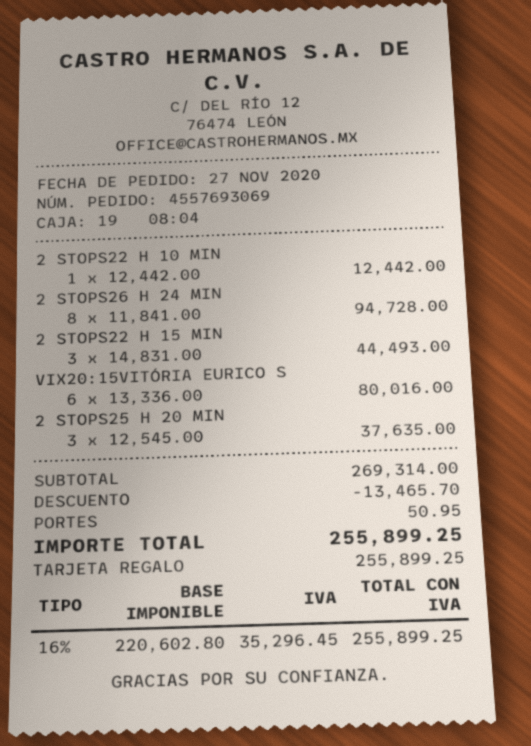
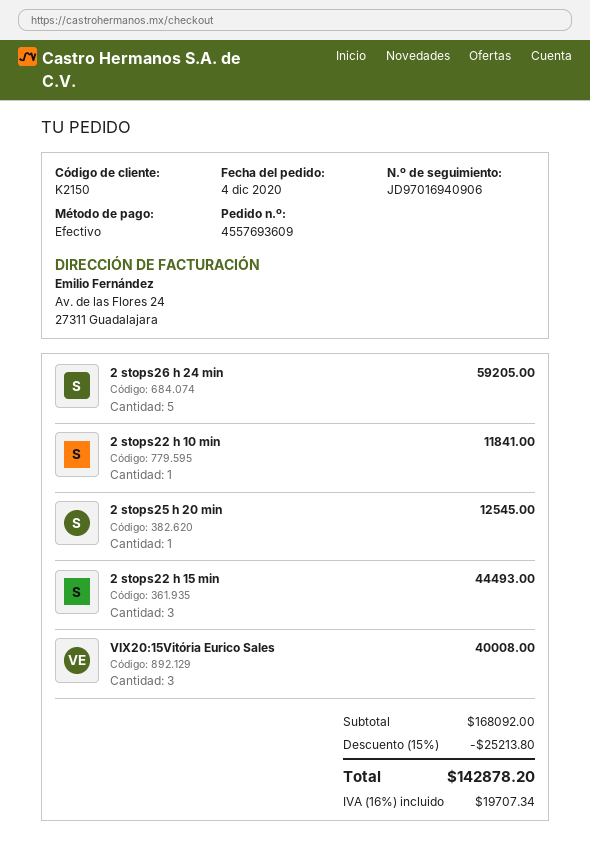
order number: 4557693069 -> 4557693609
order date: 2020-11-27 -> 2020-12-04
payment method: gift card -> cash
2 STOPS22 H 10 MIN: 1 for 12442.00 -> 1 for 11841.00
2 STOPS26 H 24 MIN: 8 for 94728.00 -> 5 for 59205.00
VIX20:15VITÓRIA EURICO S: 6 for 80016.00 -> 3 for 40008.00
2 STOPS25 H 20 MIN: 3 for 37635.00 -> 1 for 12545.00
subtotal: 269314.00 -> 168092.00
discount: 13465.70 -> 25213.80
shipping: 50.95 -> none
tax: 16% = 35296.45 -> 16% = 19707.34
total: 255899.25 -> 142878.20

